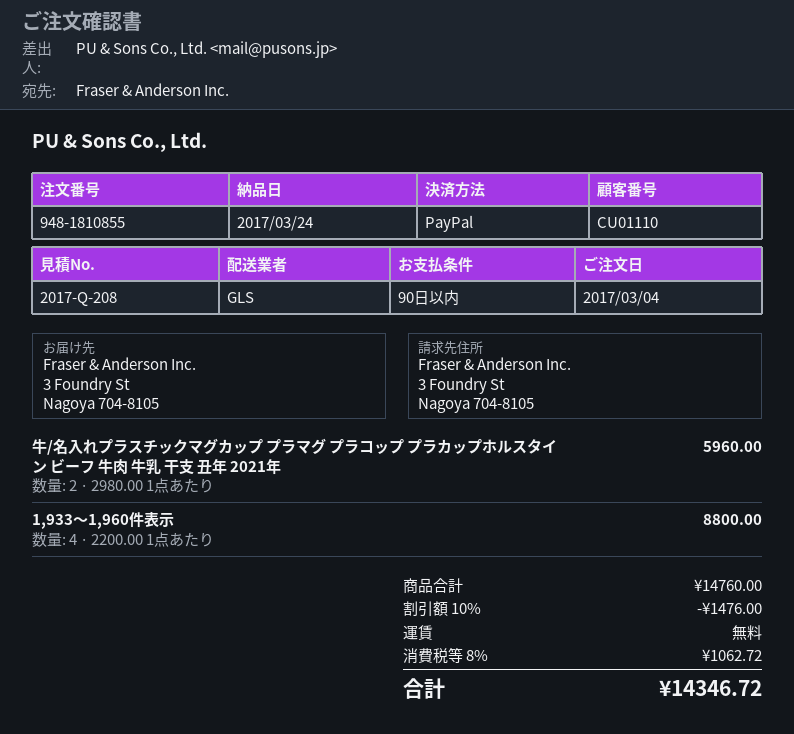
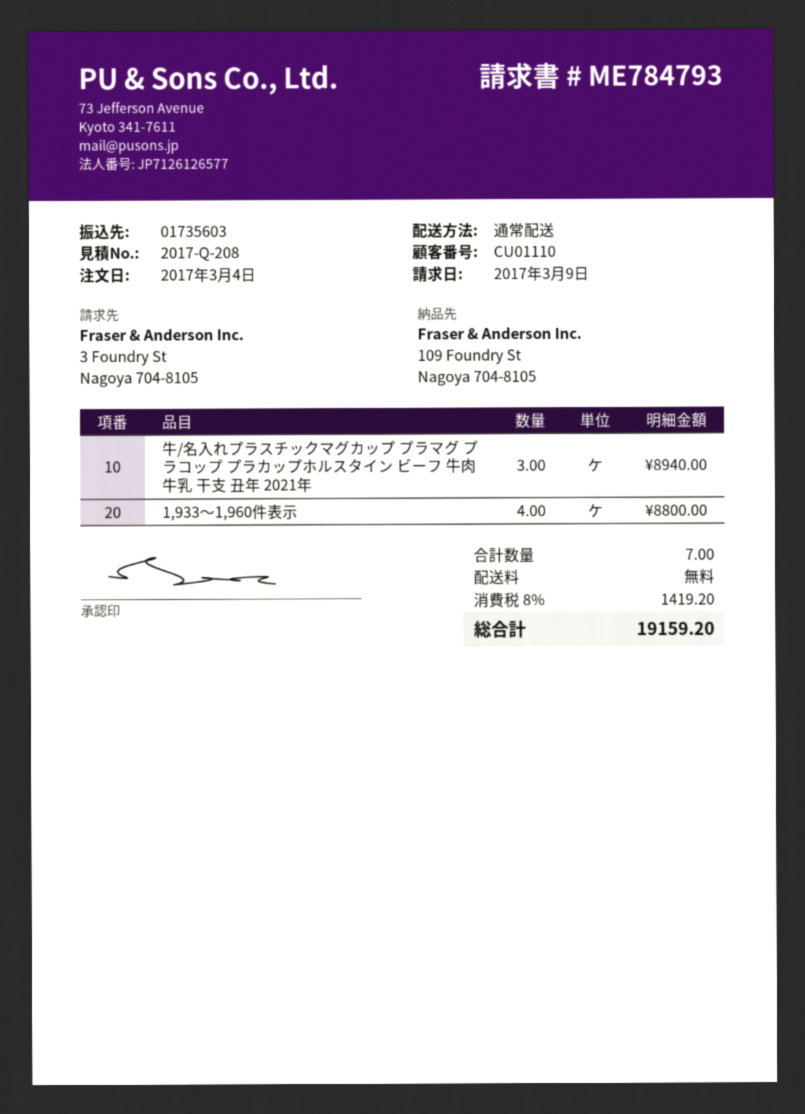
shipping method: GLS -> standard
ship to: 3 Foundry St, Nagoya 704-8105 -> 109 Foundry St, Nagoya 704-8105
牛/名入れプラスチックマグカップ プラマグ プラコップ プラカップホルスタイン ビーフ 牛肉 牛乳 干支 丑年 2021年: 2 for 5960.00 -> 3 for 8940.00
discount: 10% = 1476.00 -> none
tax: 8% = 1062.72 -> 8% = 1419.20
total: 14346.72 -> 19159.20

